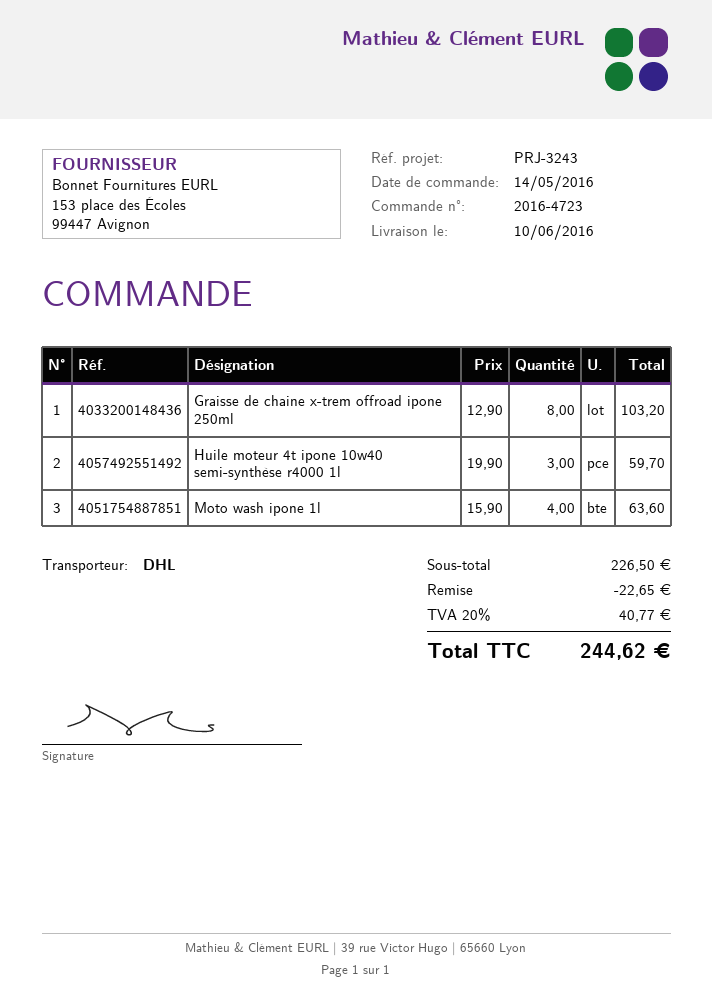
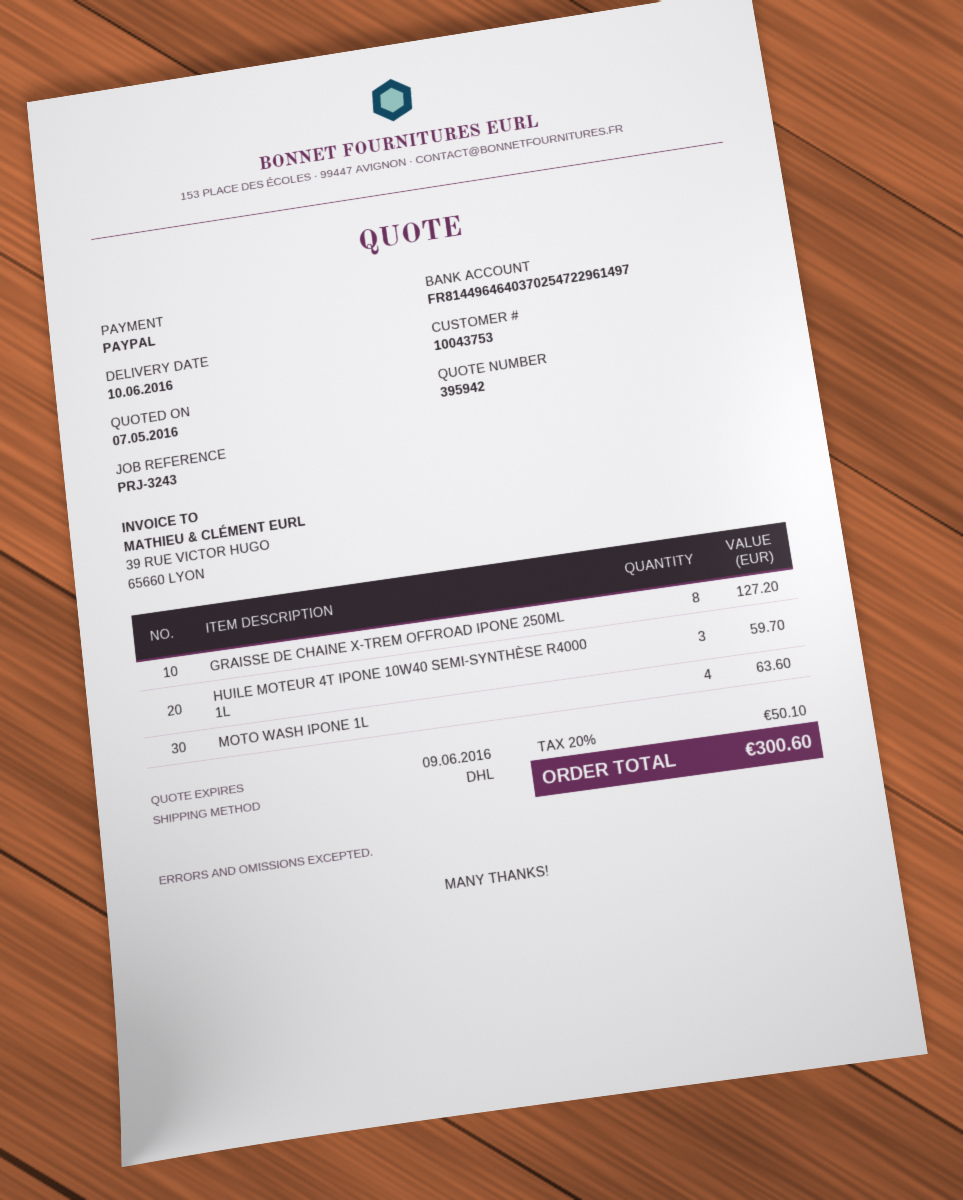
Graisse de chaine x-trem offroad ipone 250ml: 8 for 103.20 -> 8 for 127.20
discount: 22.65 -> none
tax: 20% = 40.77 -> 20% = 50.10
total: 244.62 -> 300.60

